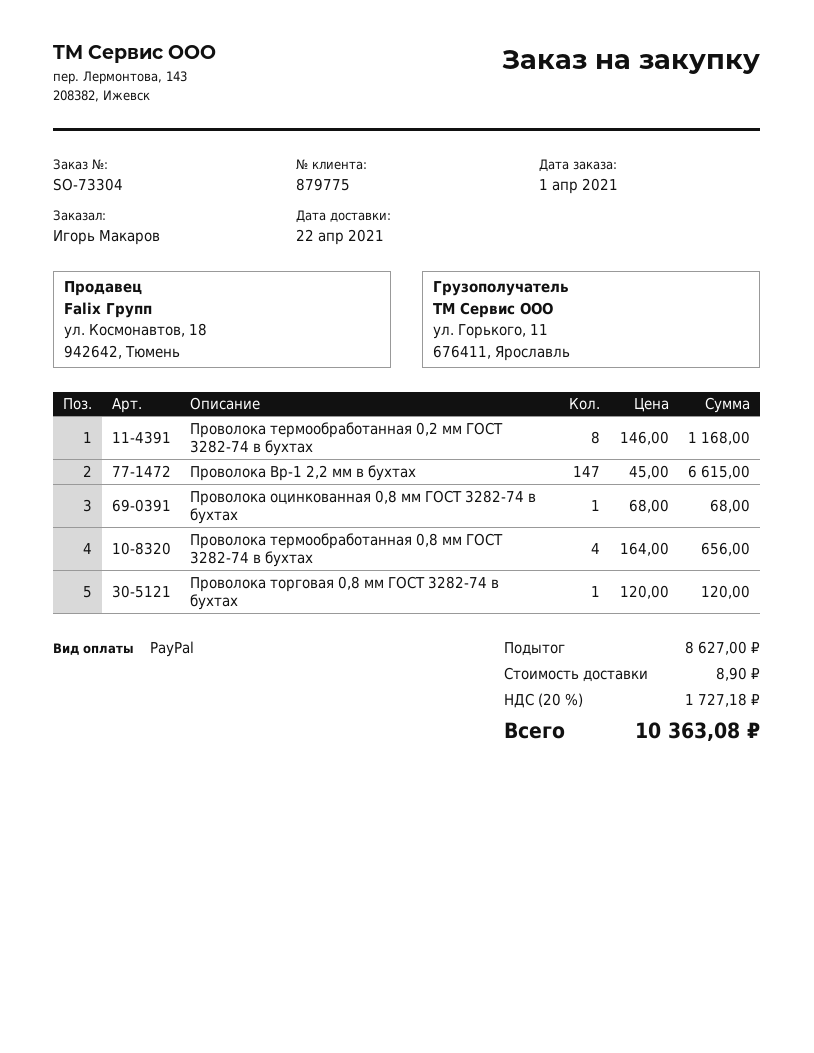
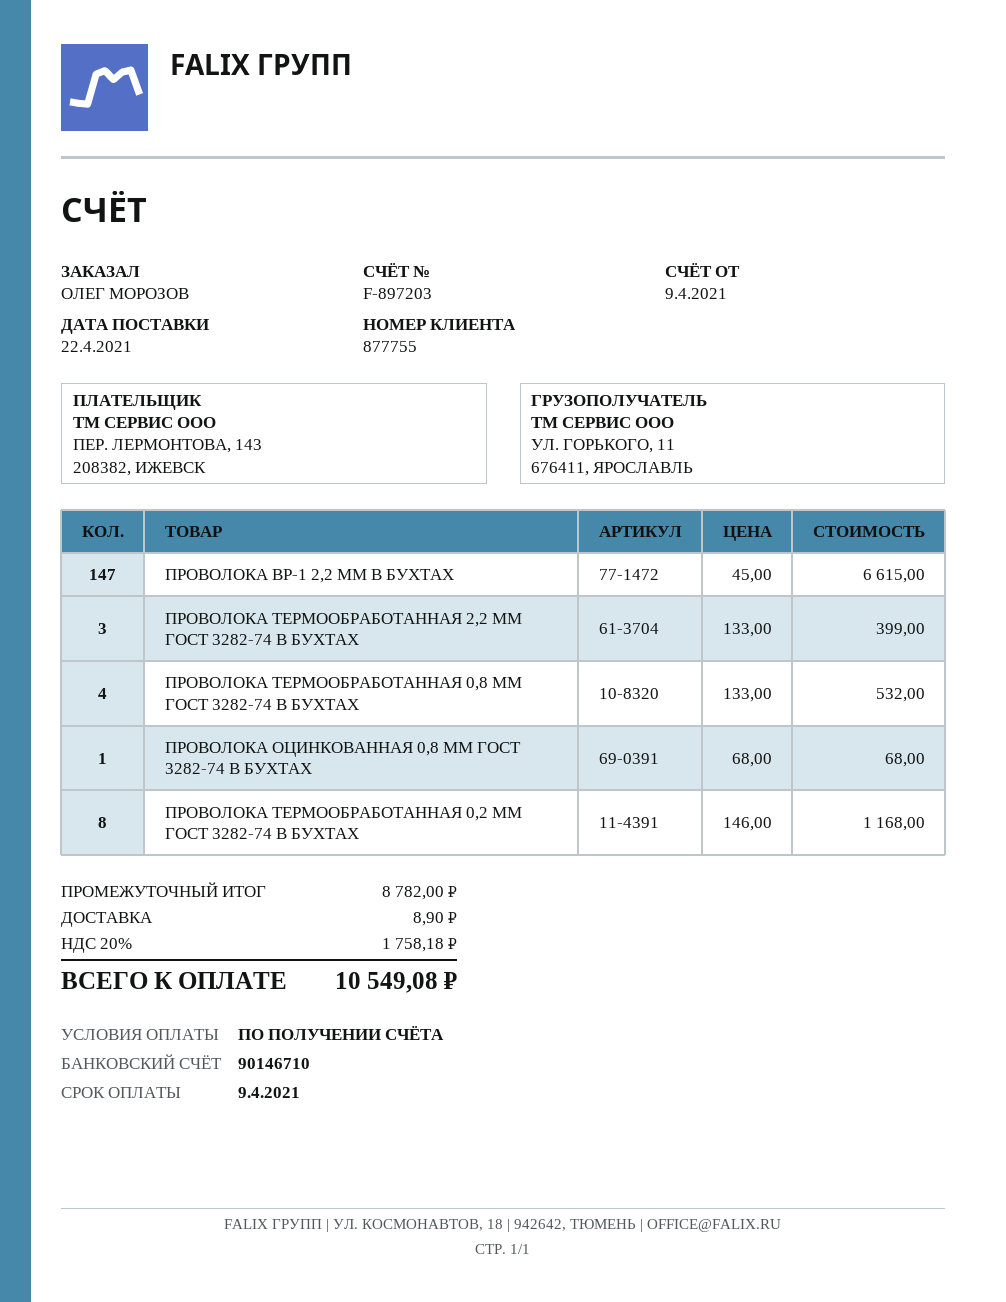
customer number: 879775 -> 877755
ordered by: Игорь Макаров -> ОЛЕГ МОРОЗОВ
Проволока термообработанная 0,8 мм ГОСТ 3282-74 в бухтах: 4 x 164.00 = 656.00 -> 4 x 133.00 = 532.00
Проволока торговая 0,8 мм ГОСТ 3282-74 в бухтах: 1 x 120.00 = 120.00 -> none
ПРОВОЛОКА ТЕРМООБРАБОТАННАЯ 2,2 ММ ГОСТ 3282-74 В БУХТАХ: none -> 3 x 133.00 = 399.00
subtotal: 8627.00 -> 8782.00
tax: 20% = 1727.18 -> 20% = 1758.18
total: 10363.08 -> 10549.08

